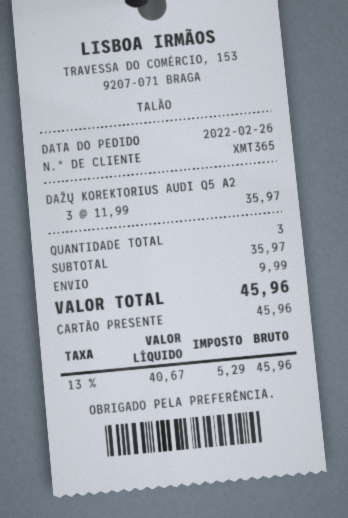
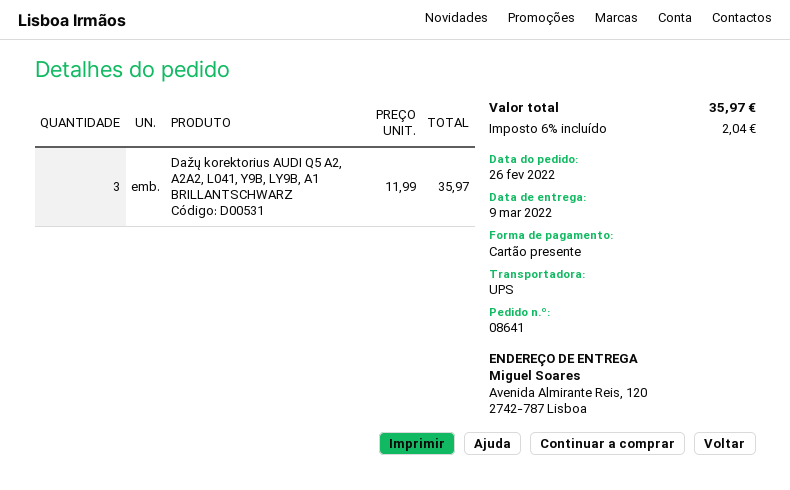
shipping: 9.99 -> none
tax: 13% = 5.29 -> 6% = 2.04
total: 45.96 -> 35.97

